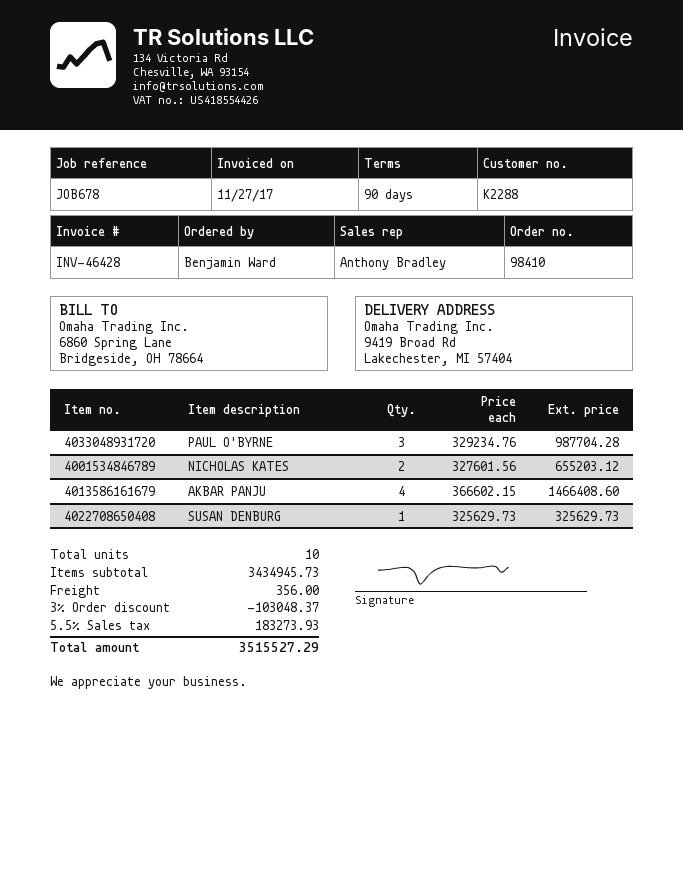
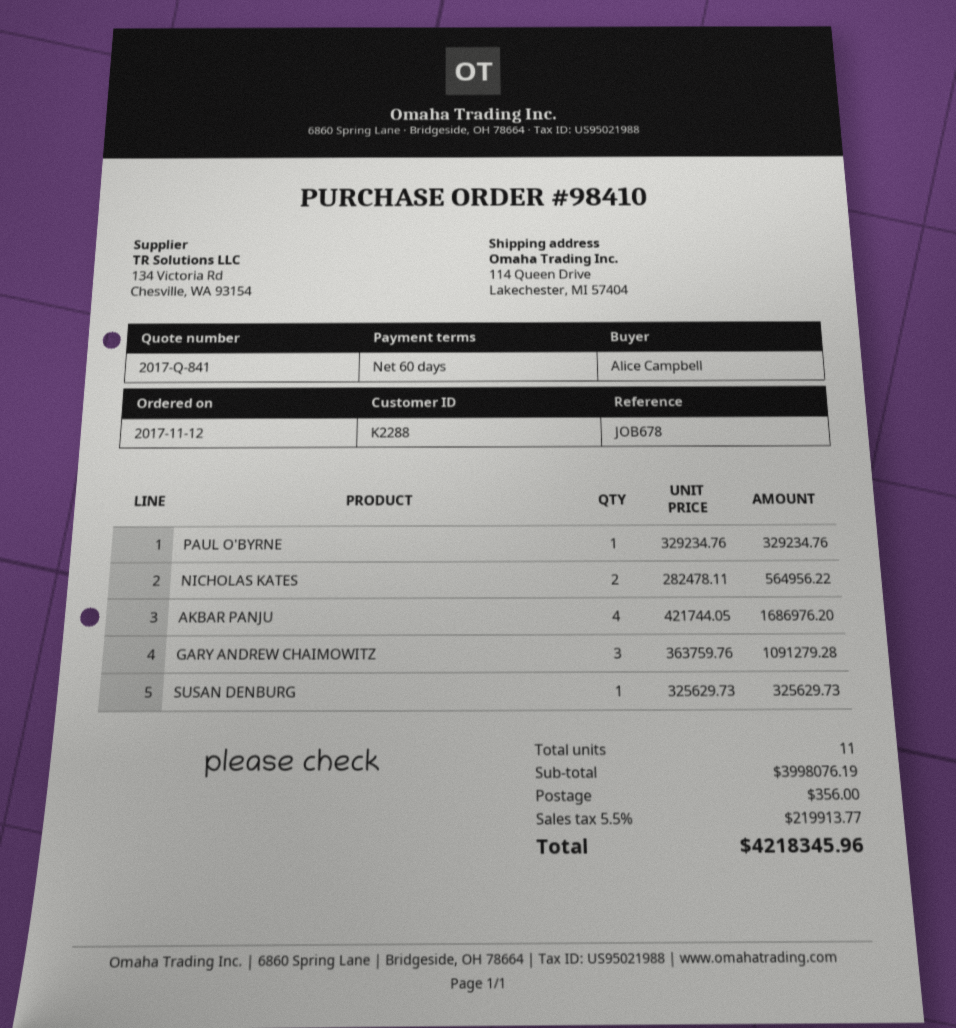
payment terms: 90 days -> 60 days
ordered by: Benjamin Ward -> Alice Campbell
ship to: 9419 Broad Rd, Lakechester, MI 57404 -> 114 Queen Drive, Lakechester, MI 57404
PAUL O'BYRNE: 3 x 329234.76 = 987704.28 -> 1 x 329234.76 = 329234.76
NICHOLAS KATES: 2 x 327601.56 = 655203.12 -> 2 x 282478.11 = 564956.22
AKBAR PANJU: 4 x 366602.15 = 1466408.60 -> 4 x 421744.05 = 1686976.20
GARY ANDREW CHAIMOWITZ: none -> 3 x 363759.76 = 1091279.28
total quantity: 10 -> 11
subtotal: 3434945.73 -> 3998076.19
discount: 3% = 103048.37 -> none
tax: 5.5% = 183273.93 -> 5.5% = 219913.77
total: 3515527.29 -> 4218345.96

